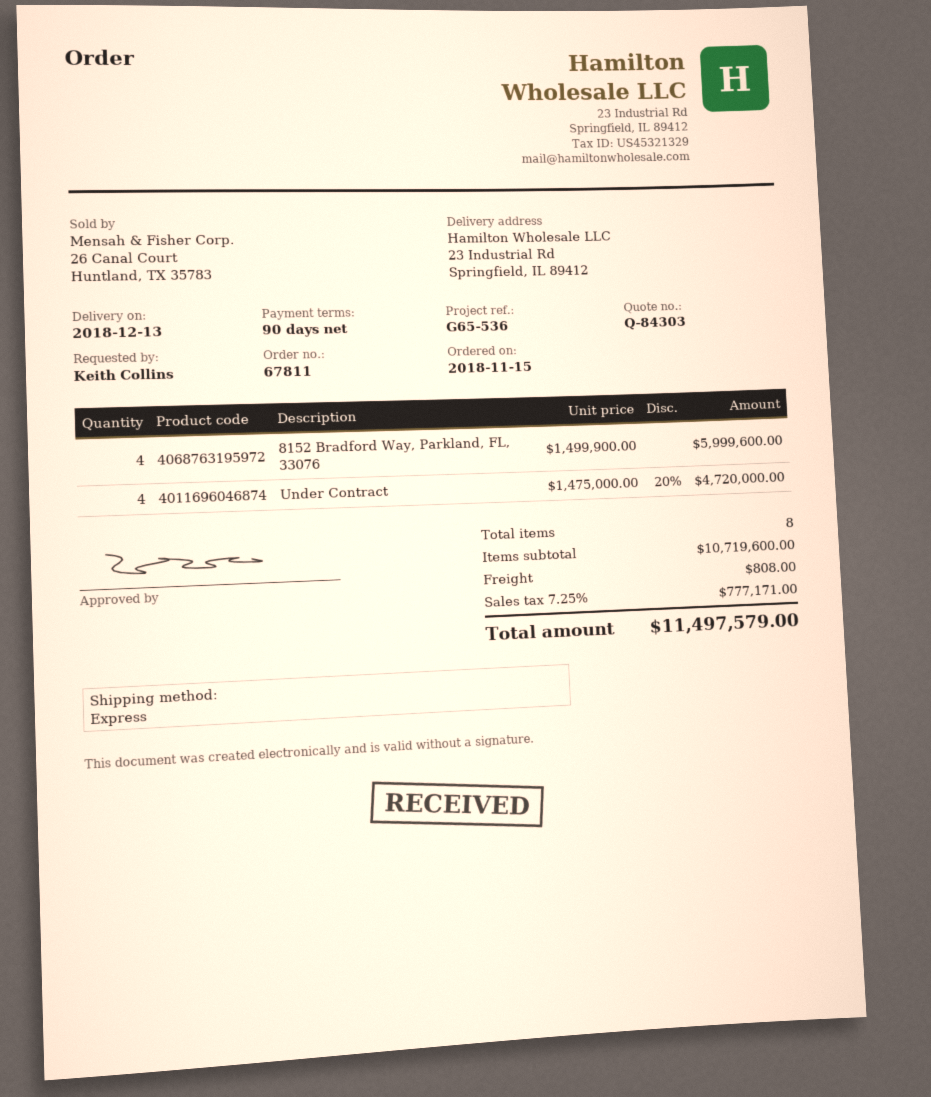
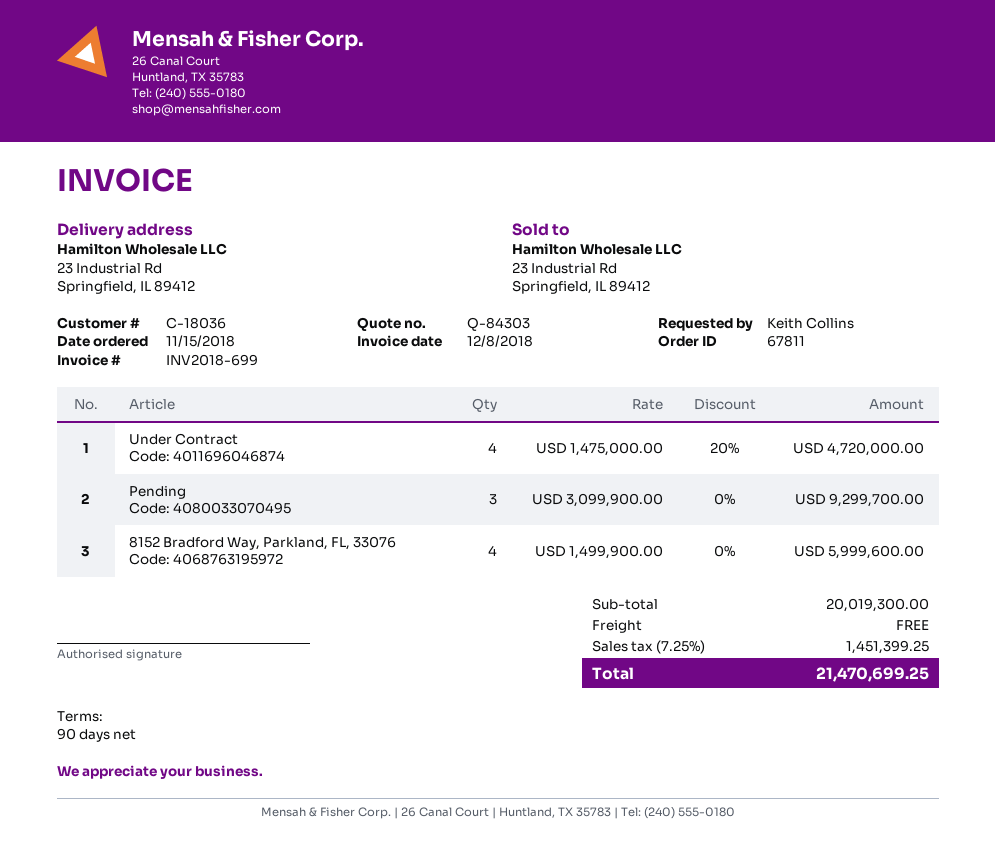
Pending: none -> 3 x 3099900.00 = 9299700.00
subtotal: 10719600.00 -> 20019300.00
shipping: 808.00 -> 0.00
tax: 7.25% = 777171.00 -> 7.25% = 1451399.25
total: 11497579.00 -> 21470699.25

